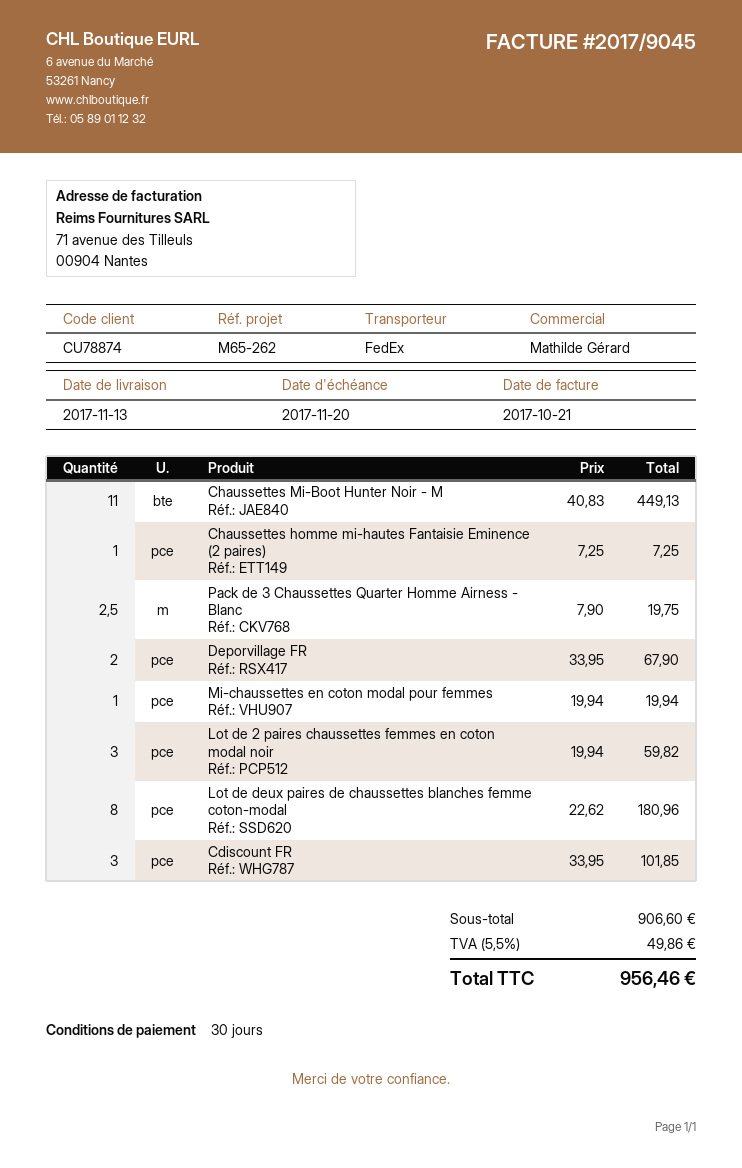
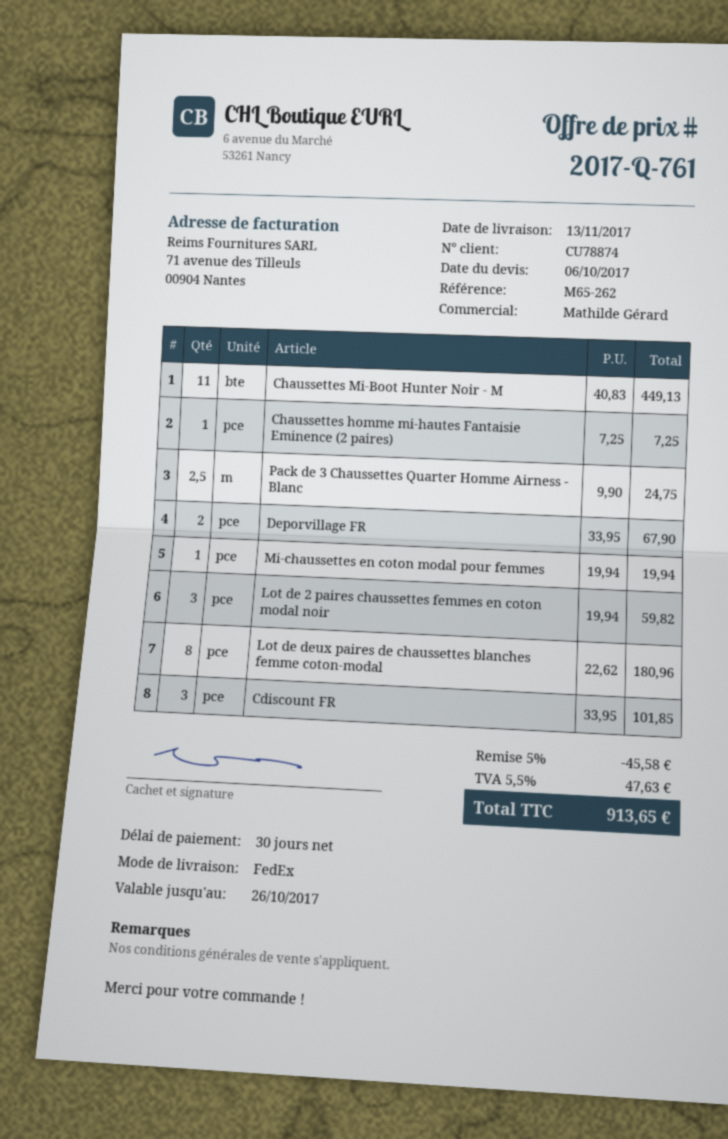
Pack de 3 Chaussettes Quarter Homme Airness - Blanc: 2.5 x 7.90 = 19.75 -> 2.5 x 9.90 = 24.75
discount: none -> 5% = 45.58
tax: 5.5% = 49.86 -> 5.5% = 47.63
total: 956.46 -> 913.65

